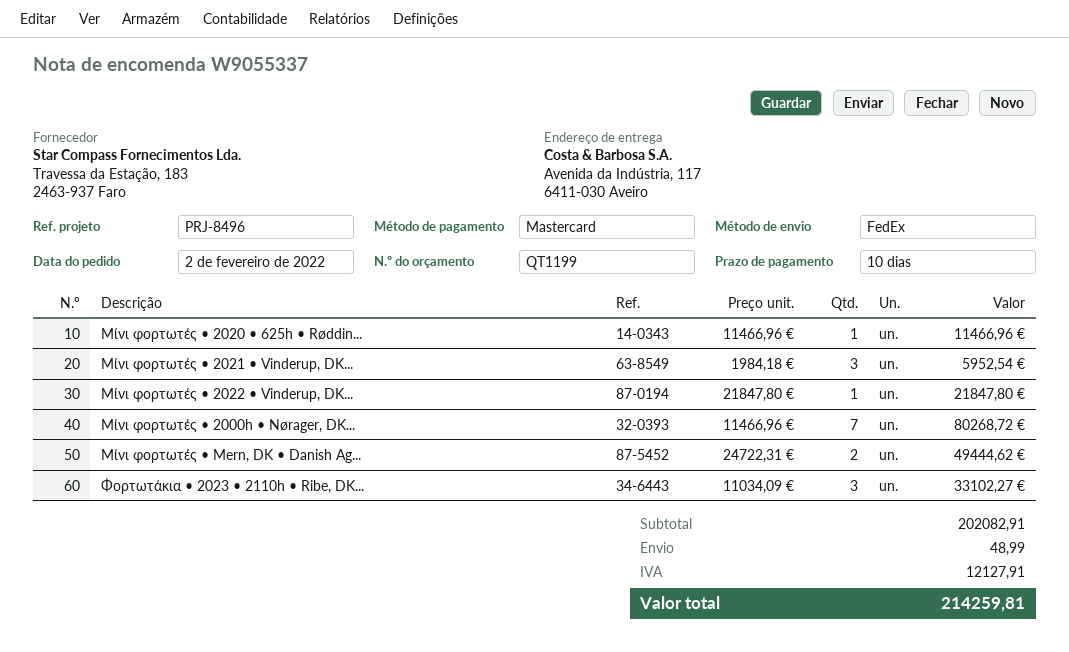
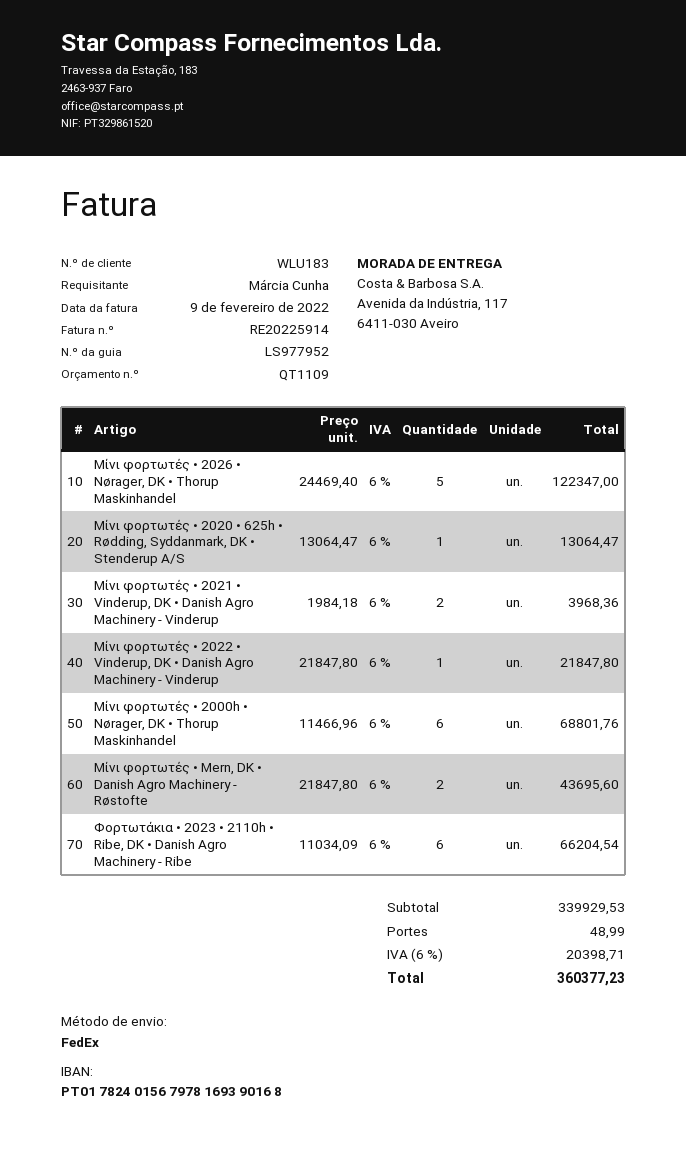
quote number: QT1199 -> QT1109
Μίνι φορτωτές • 2020 • 625h • Røddin...: 1 x 11466.96 = 11466.96 -> 1 x 13064.47 = 13064.47
Μίνι φορτωτές • 2021 • Vinderup, DK...: 3 x 1984.18 = 5952.54 -> 2 x 1984.18 = 3968.36
Μίνι φορτωτές • 2000h • Nørager, DK...: 7 x 11466.96 = 80268.72 -> 6 x 11466.96 = 68801.76
Μίνι φορτωτές • Mern, DK • Danish Ag...: 2 x 24722.31 = 49444.62 -> 2 x 21847.80 = 43695.60
Φορτωτάκια • 2023 • 2110h • Ribe, DK...: 3 x 11034.09 = 33102.27 -> 6 x 11034.09 = 66204.54
Μίνι φορτωτές • 2026 • Nørager, DK • Thorup Maskinhandel: none -> 5 x 24469.40 = 122347.00
subtotal: 202082.91 -> 339929.53
tax: 12127.91 -> 20398.71
total: 214259.81 -> 360377.23

